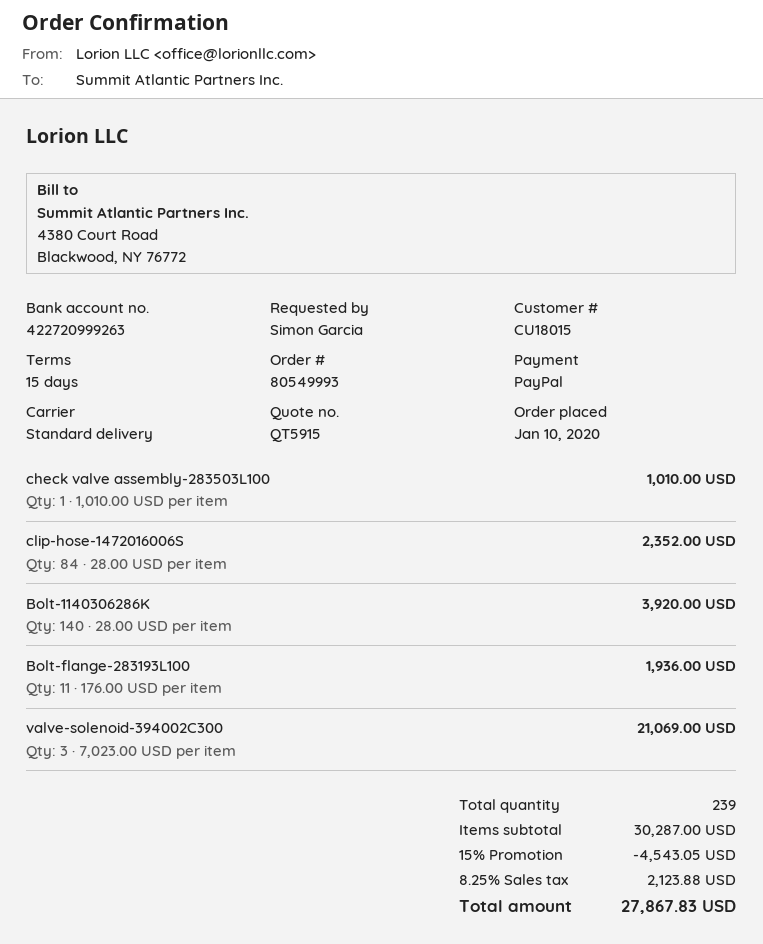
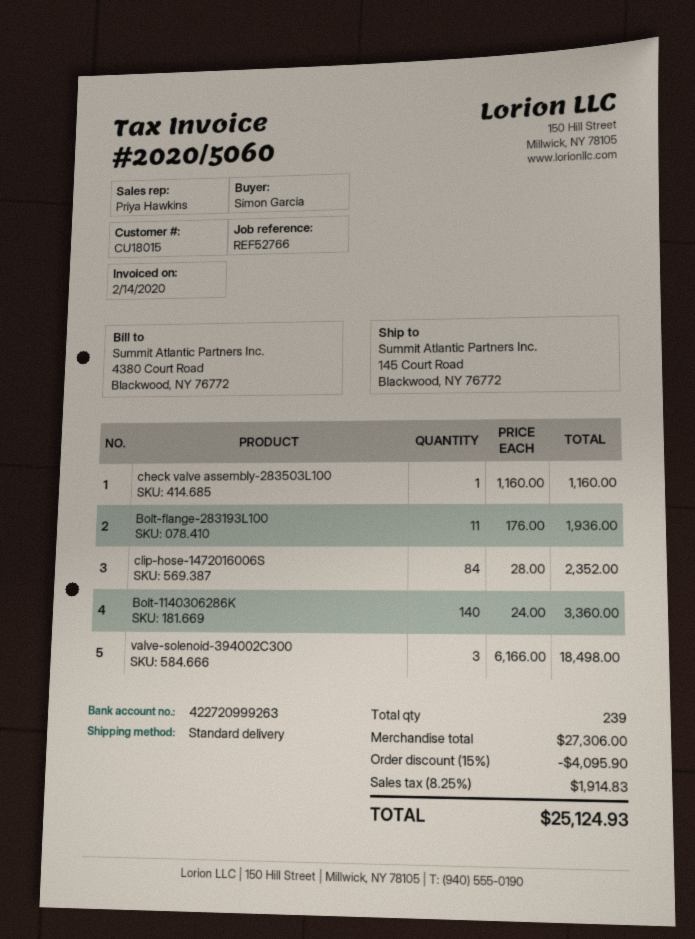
check valve assembly-283503L100: 1 x 1010.00 = 1010.00 -> 1 x 1160.00 = 1160.00
Bolt-1140306286K: 140 x 28.00 = 3920.00 -> 140 x 24.00 = 3360.00
valve-solenoid-394002C300: 3 x 7023.00 = 21069.00 -> 3 x 6166.00 = 18498.00
subtotal: 30287.00 -> 27306.00
discount: 15% = 4543.05 -> 15% = 4095.90
tax: 8.25% = 2123.88 -> 8.25% = 1914.83
total: 27867.83 -> 25124.93

